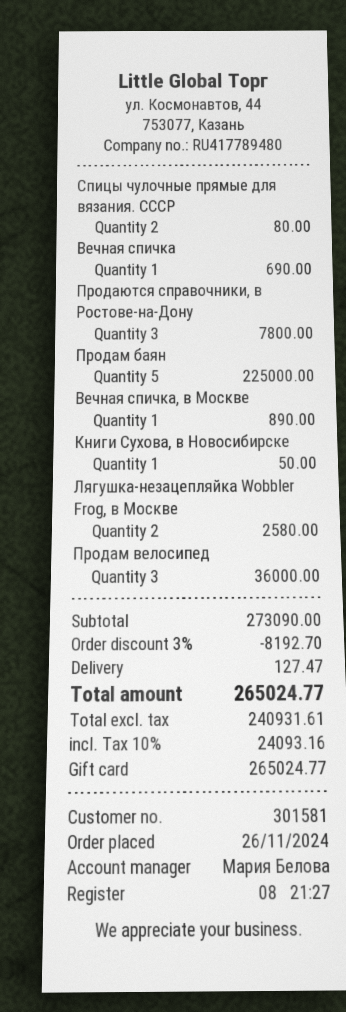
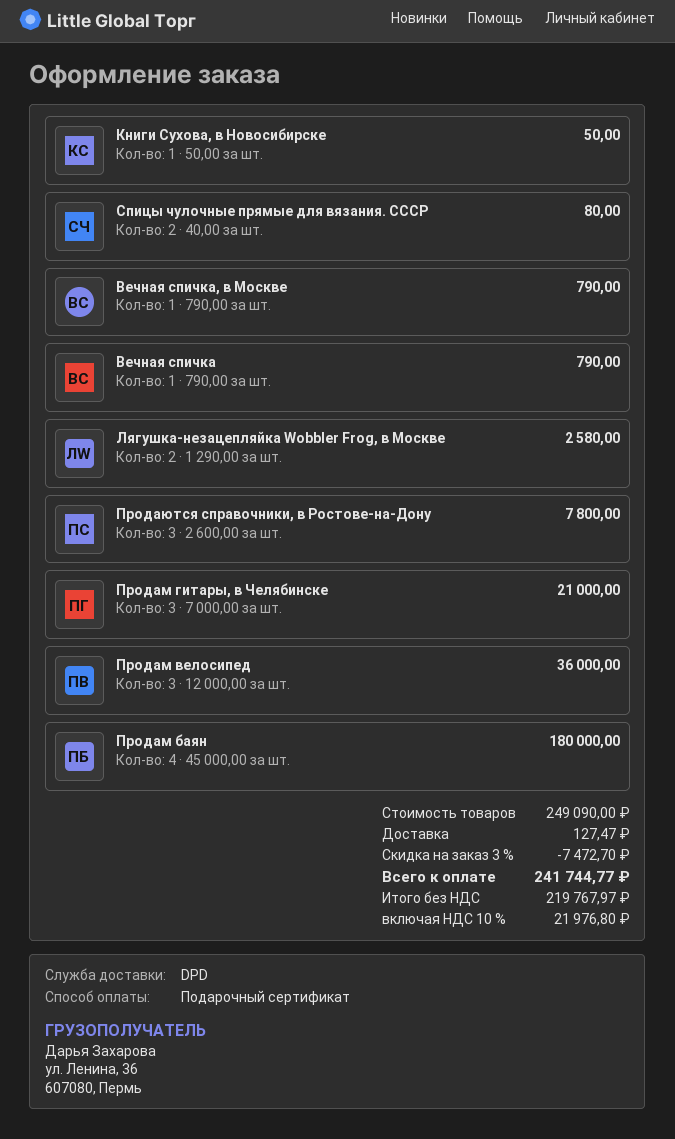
Вечная спичка: 1 for 690.00 -> 1 for 790.00
Продам баян: 5 for 225000.00 -> 4 for 180000.00
Вечная спичка, в Москве: 1 for 890.00 -> 1 for 790.00
Продам гитары, в Челябинске: none -> 3 for 21000.00
subtotal: 273090.00 -> 249090.00
discount: 3% = 8192.70 -> 3% = 7472.70
net: 240931.61 -> 219767.97
tax: 10% = 24093.16 -> 10% = 21976.80
total: 265024.77 -> 241744.77

